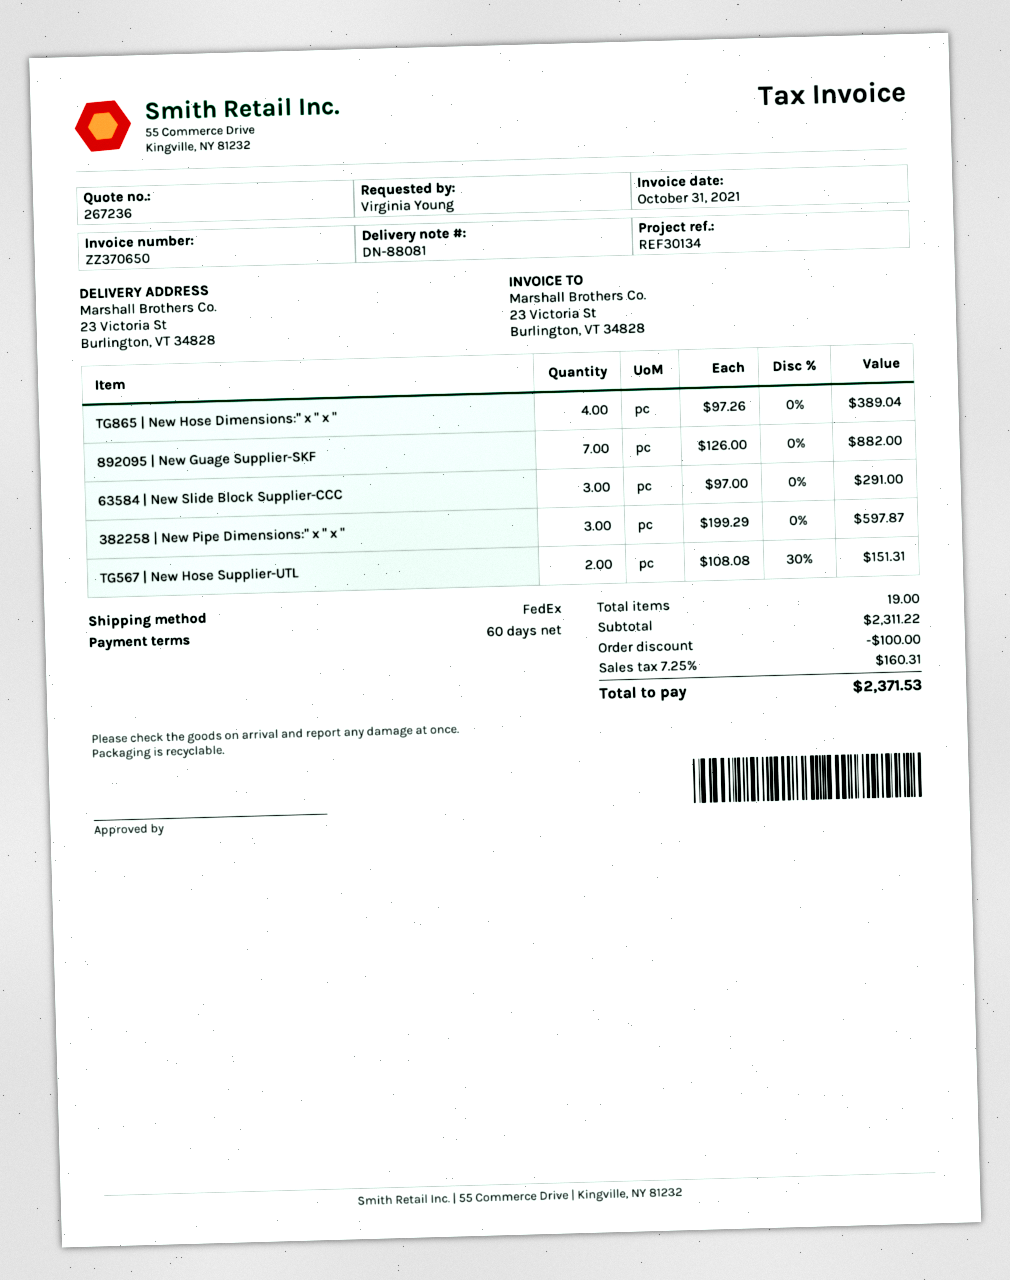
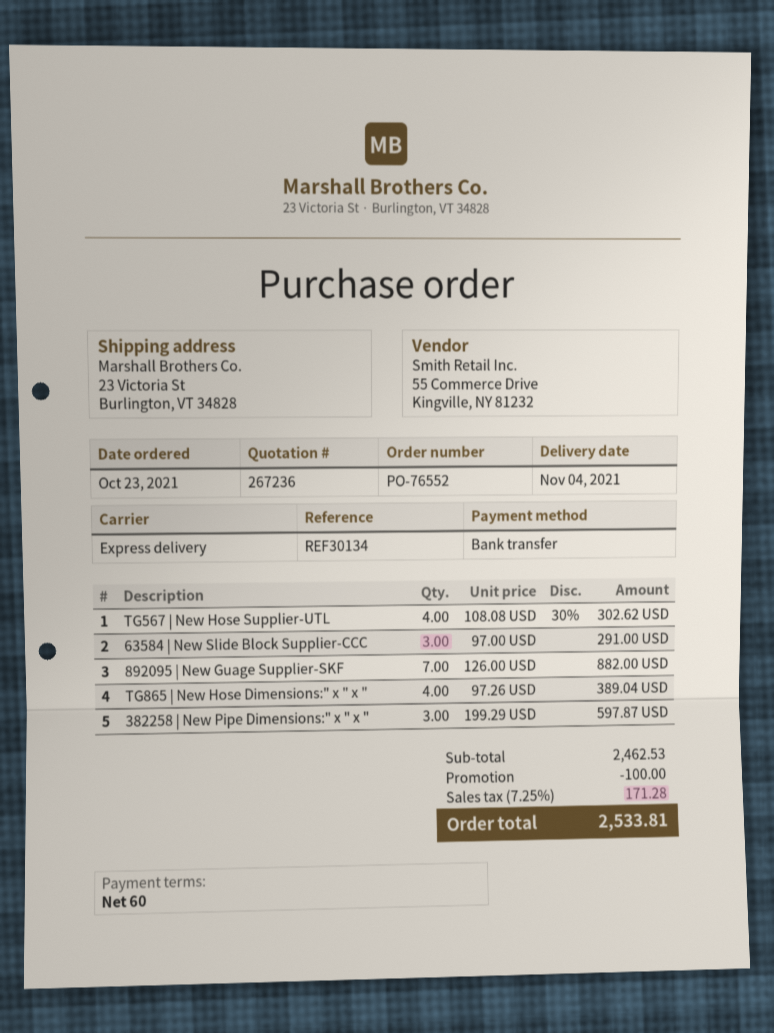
shipping method: FedEx -> express
TG567 | New Hose Supplier-UTL: 2 x 108.08 - 30% = 151.31 -> 4 x 108.08 - 30% = 302.62
subtotal: 2311.22 -> 2462.53
tax: 7.25% = 160.31 -> 7.25% = 171.28
total: 2371.53 -> 2533.81

